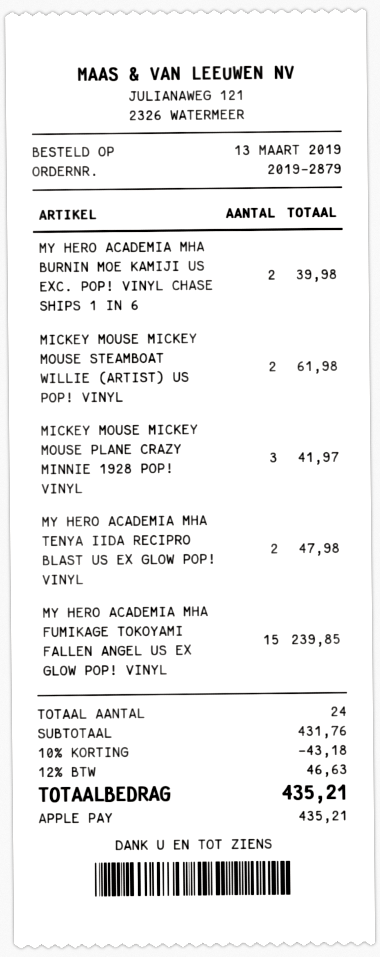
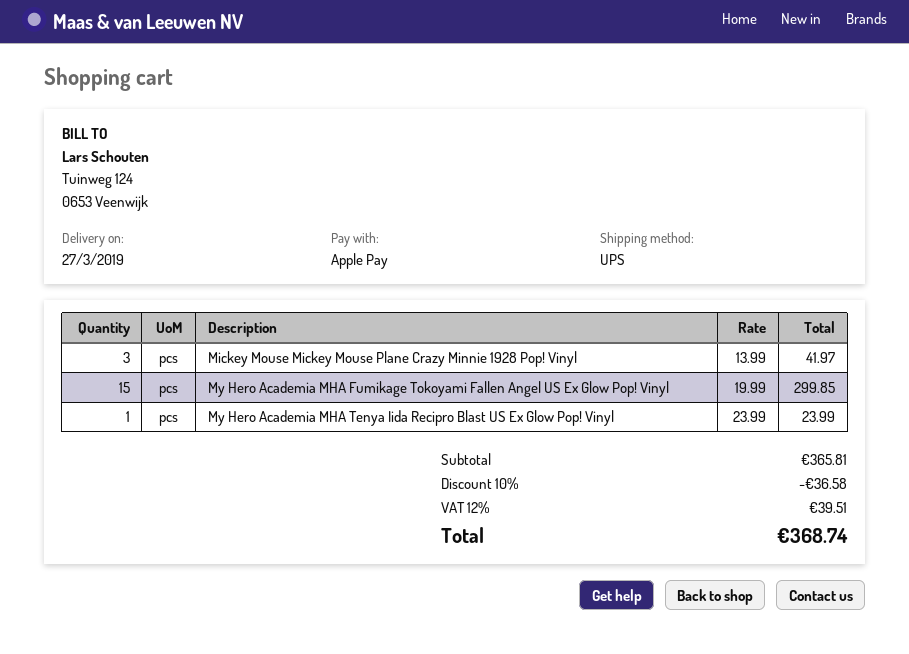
MY HERO ACADEMIA MHA BURNIN MOE KAMIJI US EXC. POP! VINYL CHASE SHIPS 1 IN 6: 2 for 39.98 -> none
MICKEY MOUSE MICKEY MOUSE STEAMBOAT WILLIE (ARTIST) US POP! VINYL: 2 for 61.98 -> none
MY HERO ACADEMIA MHA TENYA IIDA RECIPRO BLAST US EX GLOW POP! VINYL: 2 for 47.98 -> 1 for 23.99
MY HERO ACADEMIA MHA FUMIKAGE TOKOYAMI FALLEN ANGEL US EX GLOW POP! VINYL: 15 for 239.85 -> 15 for 299.85
subtotal: 431.76 -> 365.81
discount: 10% = 43.18 -> 10% = 36.58
tax: 12% = 46.63 -> 12% = 39.51
total: 435.21 -> 368.74

